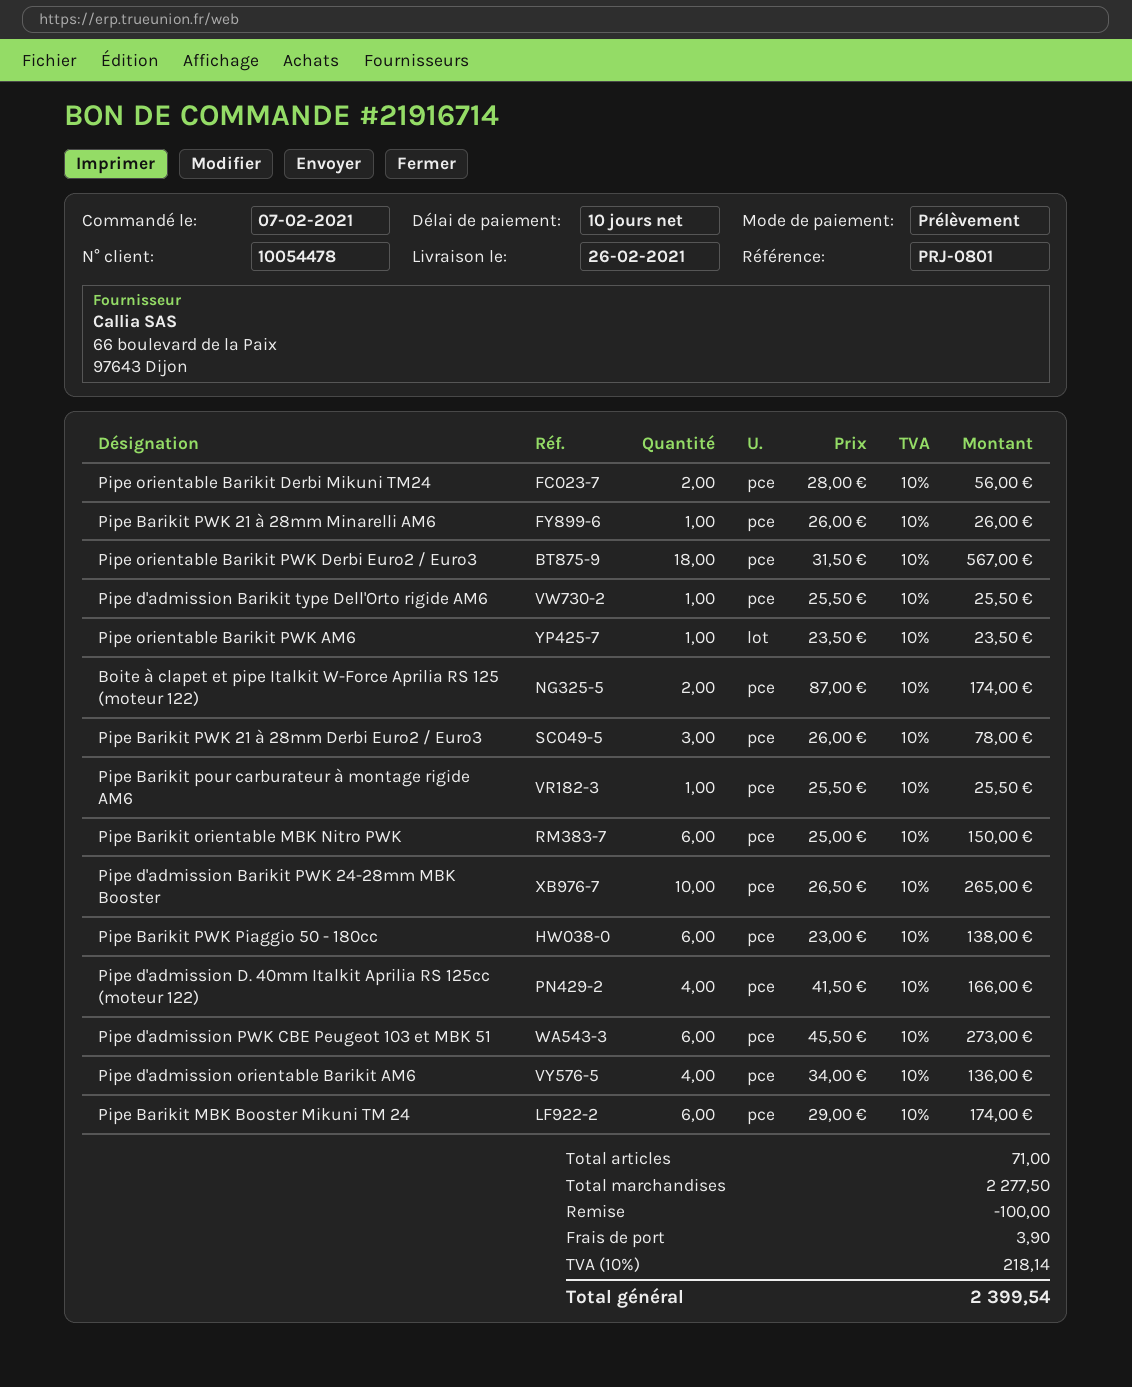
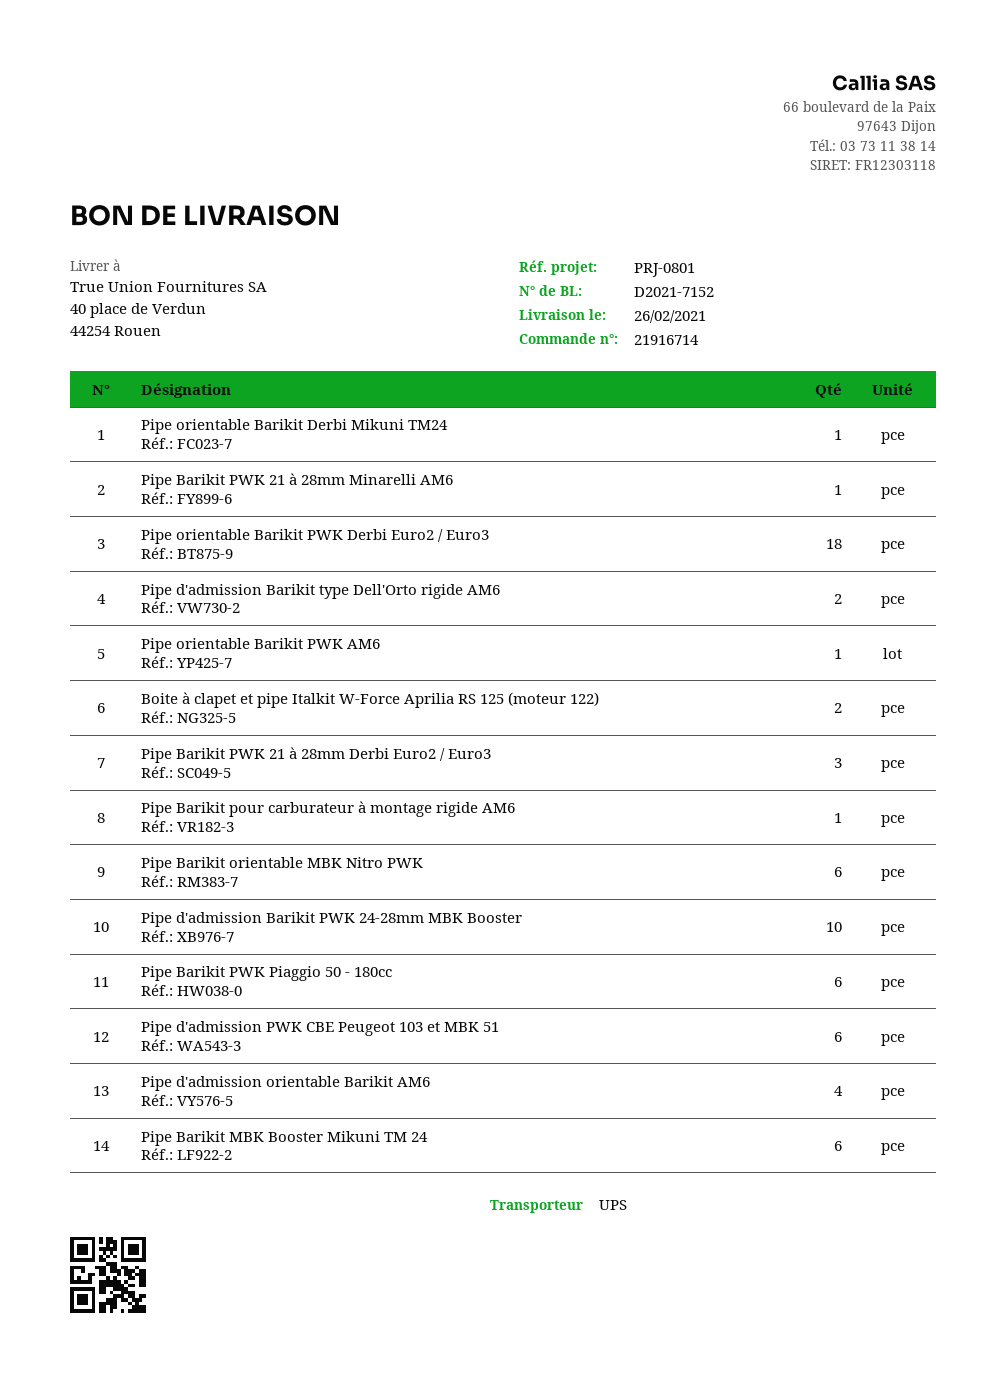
Pipe orientable Barikit Derbi Mikuni TM24: 2 -> 1
Pipe d'admission Barikit type Dell'Orto rigide AM6: 1 -> 2
Pipe d'admission D. 40mm Italkit Aprilia RS 125cc (moteur 122): 4 -> none

